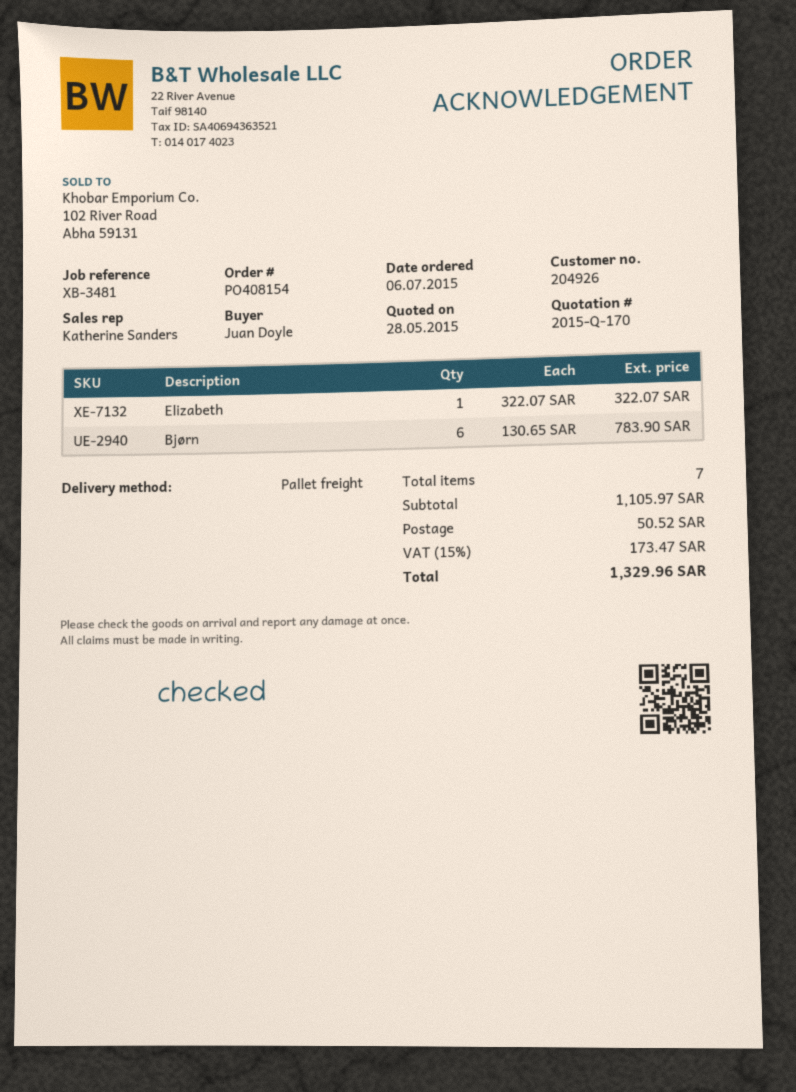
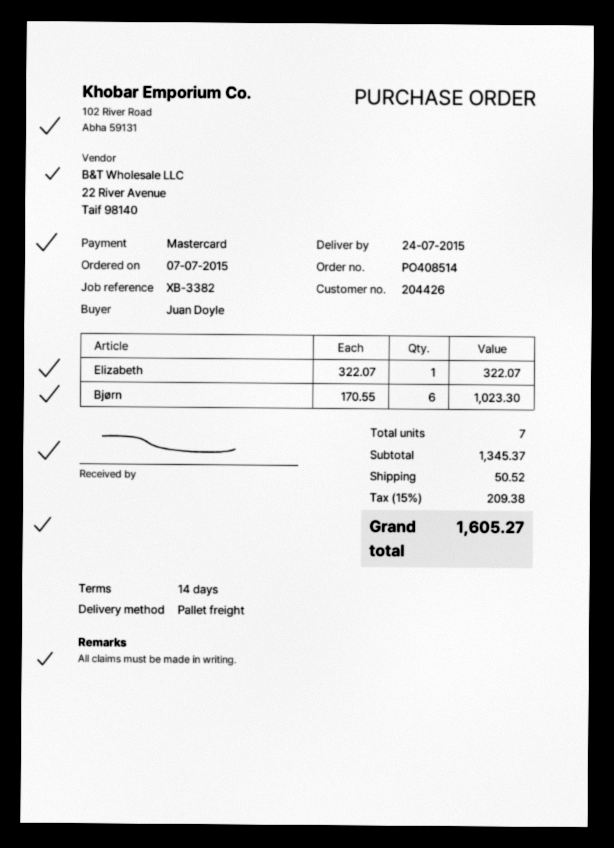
order number: PO408154 -> PO408514
order date: 2015-07-06 -> 2015-07-07
customer number: 204926 -> 204426
reference: XB-3481 -> XB-3382
Bjørn: 6 x 130.65 = 783.90 -> 6 x 170.55 = 1023.30
subtotal: 1105.97 -> 1345.37
tax: 15% = 173.47 -> 15% = 209.38
total: 1329.96 -> 1605.27

